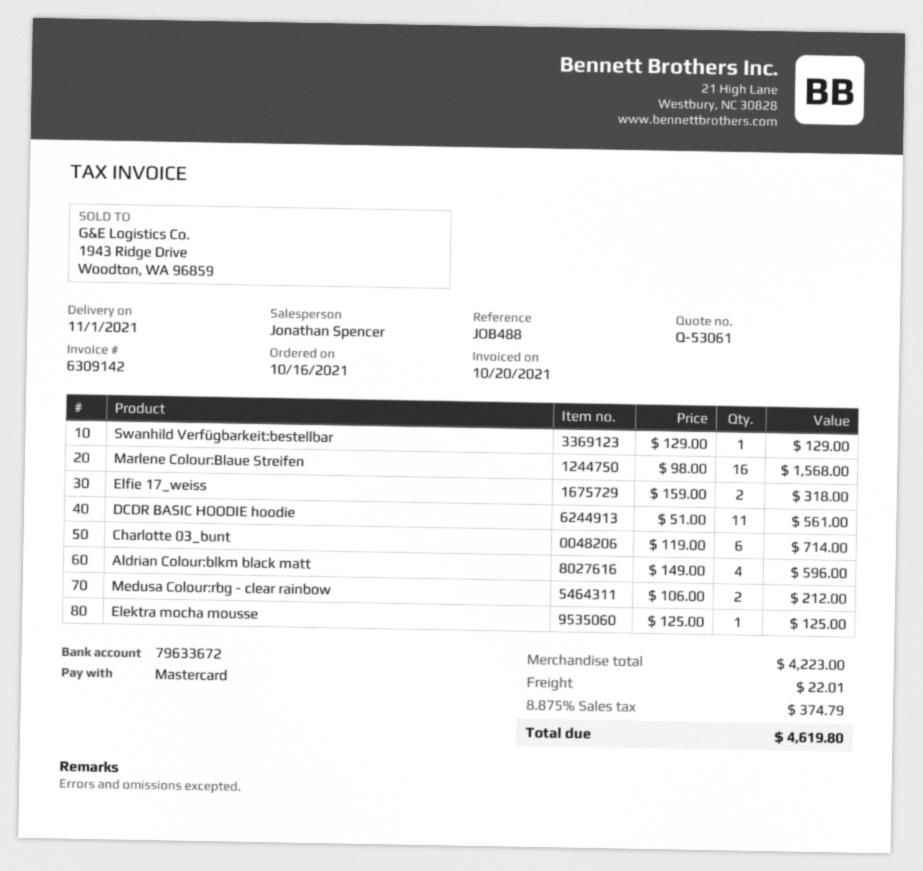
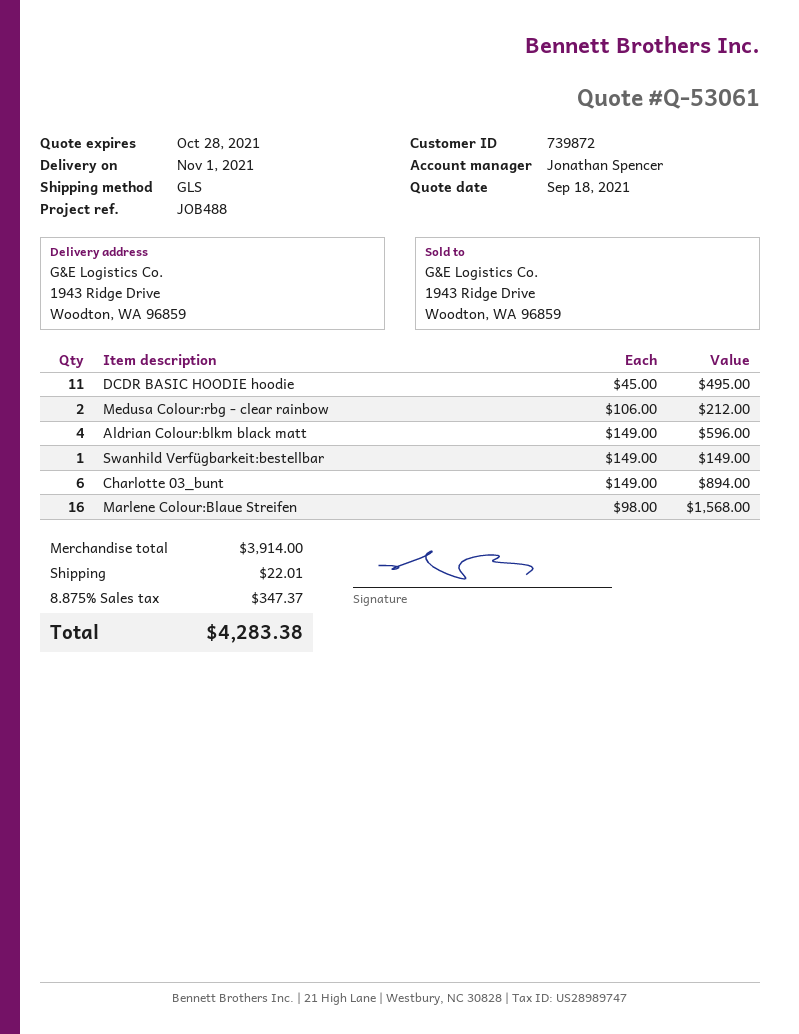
Swanhild Verfügbarkeit:bestellbar: 1 x 129.00 = 129.00 -> 1 x 149.00 = 149.00
Elfie 17_weiss: 2 x 159.00 = 318.00 -> none
DCDR BASIC HOODIE hoodie: 11 x 51.00 = 561.00 -> 11 x 45.00 = 495.00
Charlotte 03_bunt: 6 x 119.00 = 714.00 -> 6 x 149.00 = 894.00
Elektra mocha mousse: 1 x 125.00 = 125.00 -> none
subtotal: 4223.00 -> 3914.00
tax: 8.875% = 374.79 -> 8.875% = 347.37
total: 4619.80 -> 4283.38

